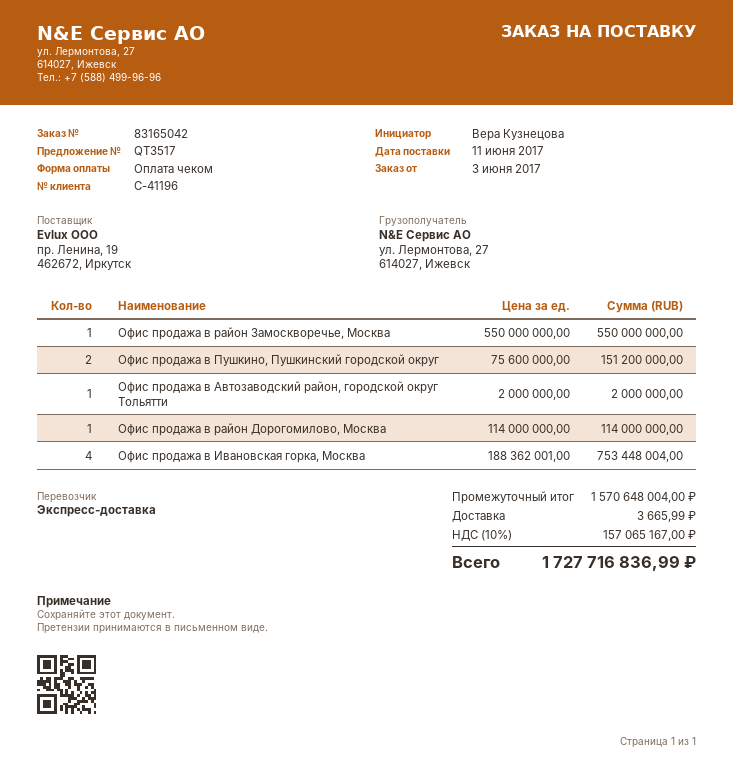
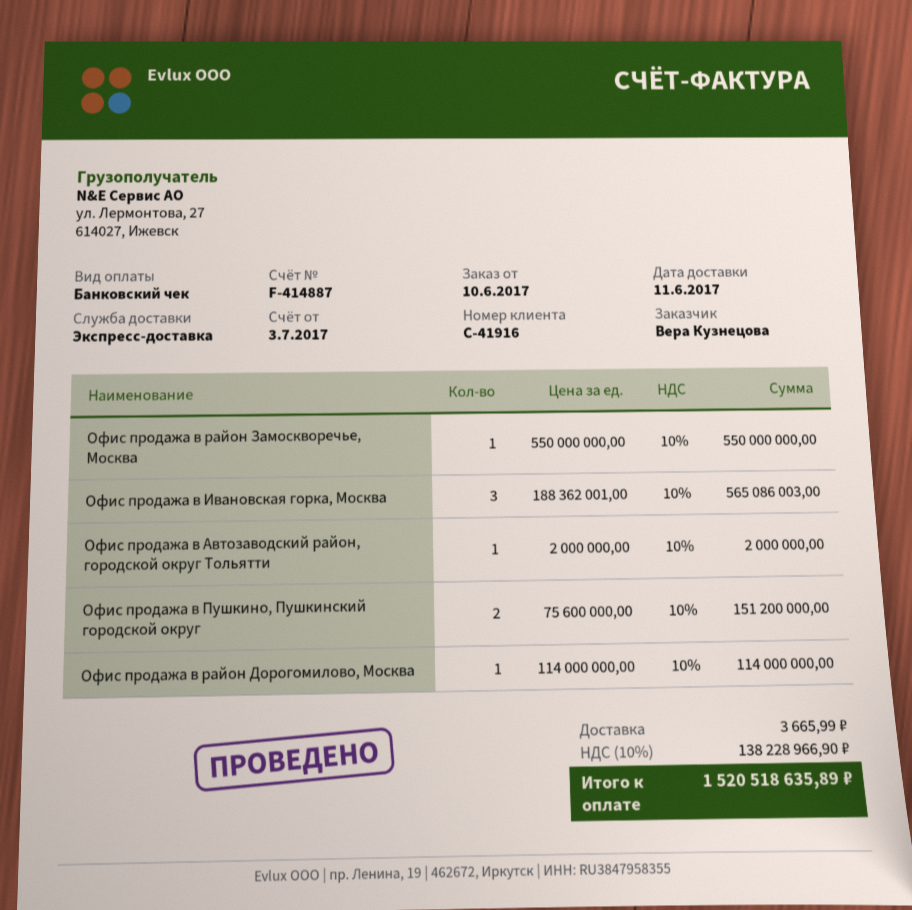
order date: 2017-06-03 -> 2017-06-10
customer number: C-41196 -> C-41916
Офис продажа в Ивановская горка, Москва: 4 x 188362001.00 = 753448004.00 -> 3 x 188362001.00 = 565086003.00
tax: 10% = 157065167.00 -> 10% = 138228966.90
total: 1727716836.99 -> 1520518635.89

